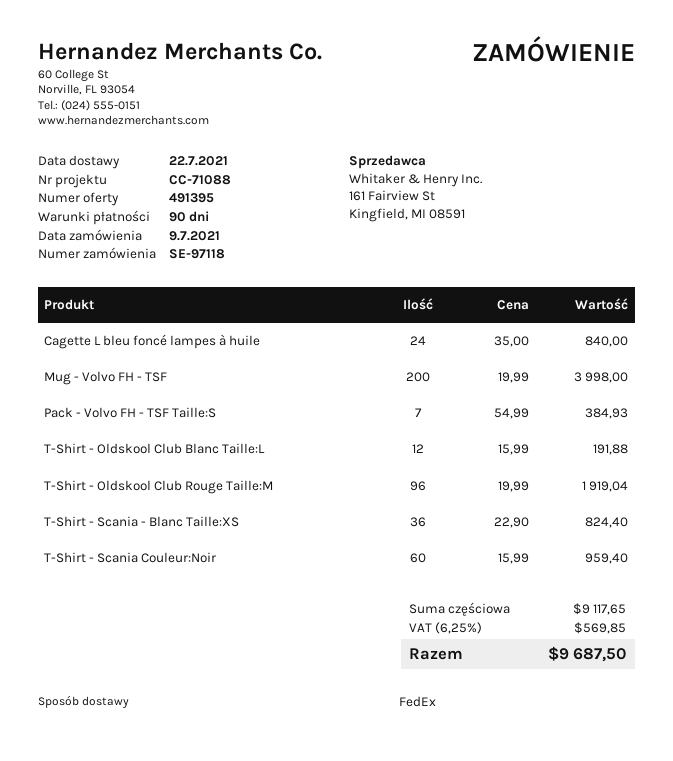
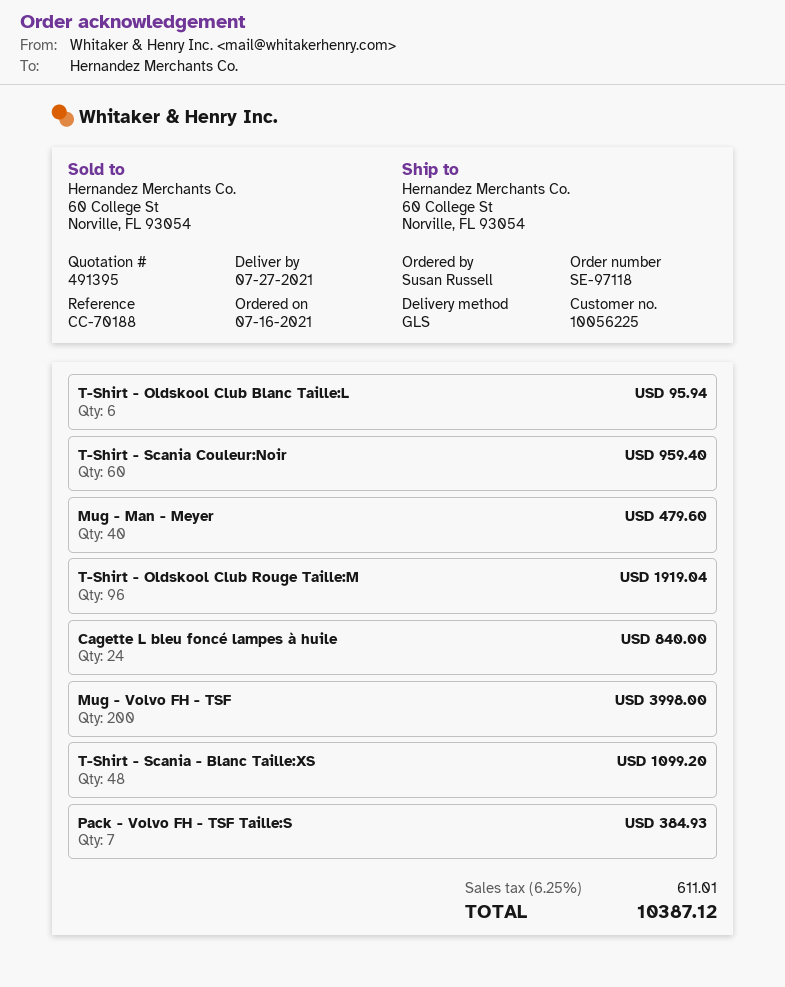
order date: 2021-07-09 -> 2021-07-16
delivery date: 2021-07-22 -> 2021-07-27
reference: CC-71088 -> CC-70188
shipping method: FedEx -> GLS
T-Shirt - Oldskool Club Blanc Taille:L: 12 for 191.88 -> 6 for 95.94
T-Shirt - Scania - Blanc Taille:XS: 36 for 824.40 -> 48 for 1099.20
Mug - Man - Meyer: none -> 40 for 479.60
tax: 6.25% = 569.85 -> 6.25% = 611.01
total: 9687.50 -> 10387.12

